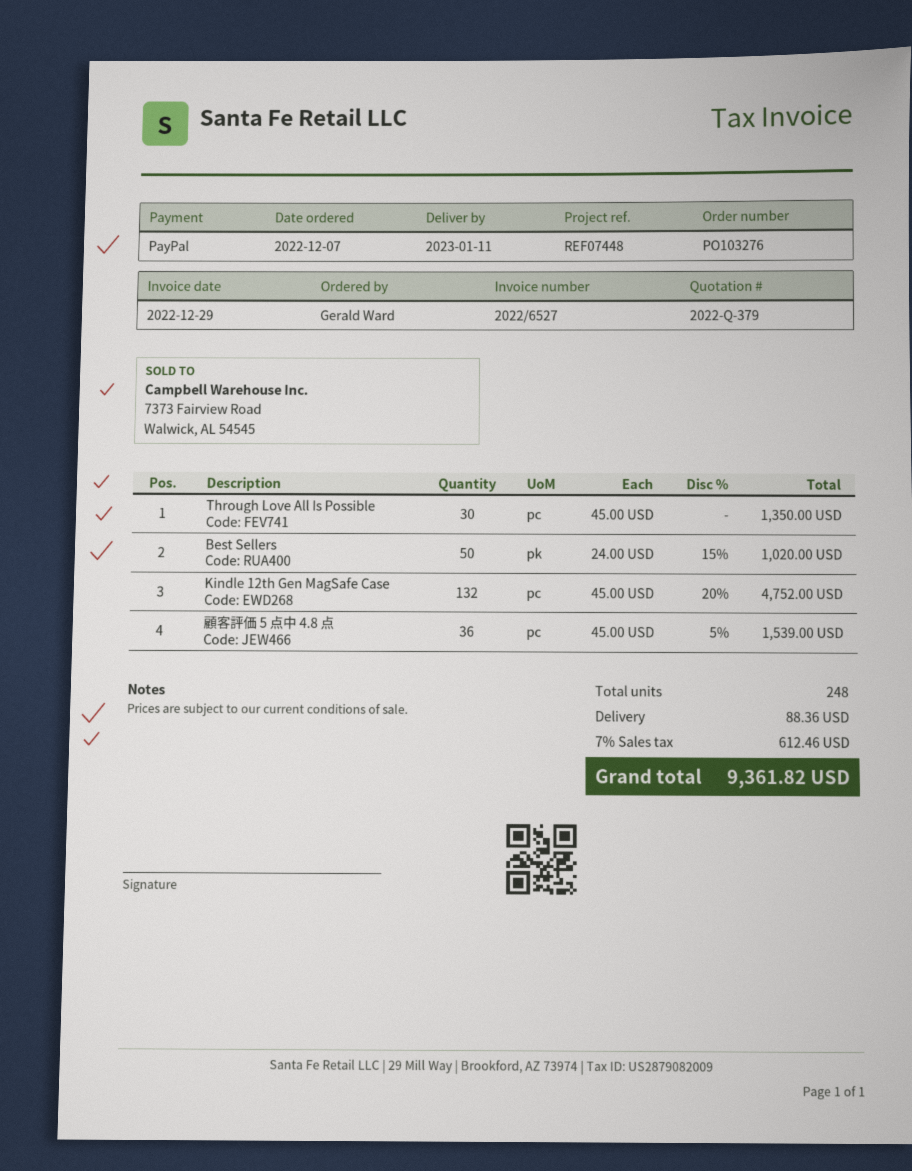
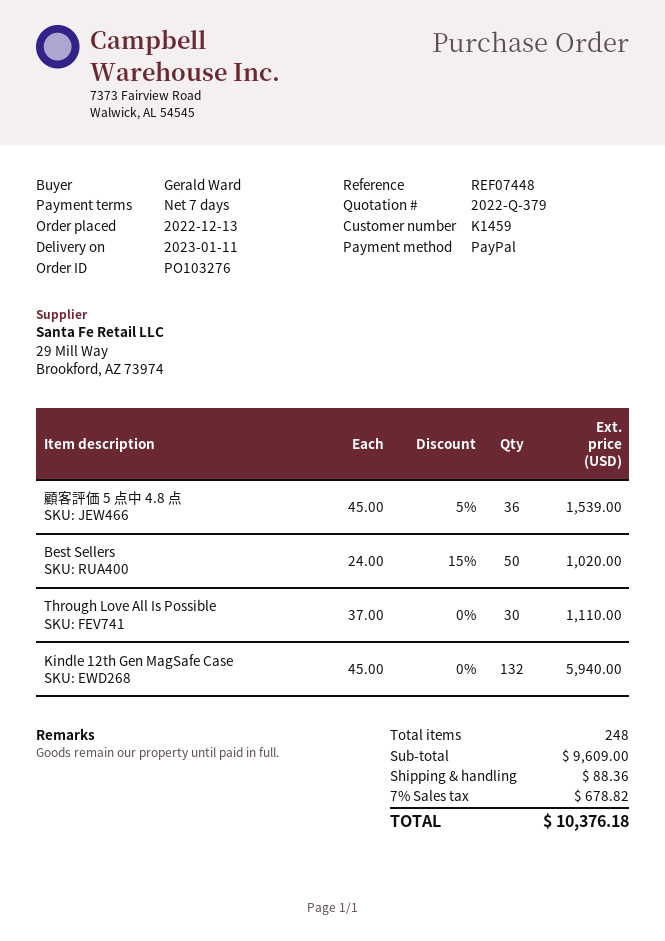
order date: 2022-12-07 -> 2022-12-13
Through Love All Is Possible: 30 x 45.00 = 1350.00 -> 30 x 37.00 = 1110.00
Kindle 12th Gen MagSafe Case: 132 x 45.00 - 20% = 4752.00 -> 132 x 45.00 = 5940.00
tax: 7% = 612.46 -> 7% = 678.82
total: 9361.82 -> 10376.18

